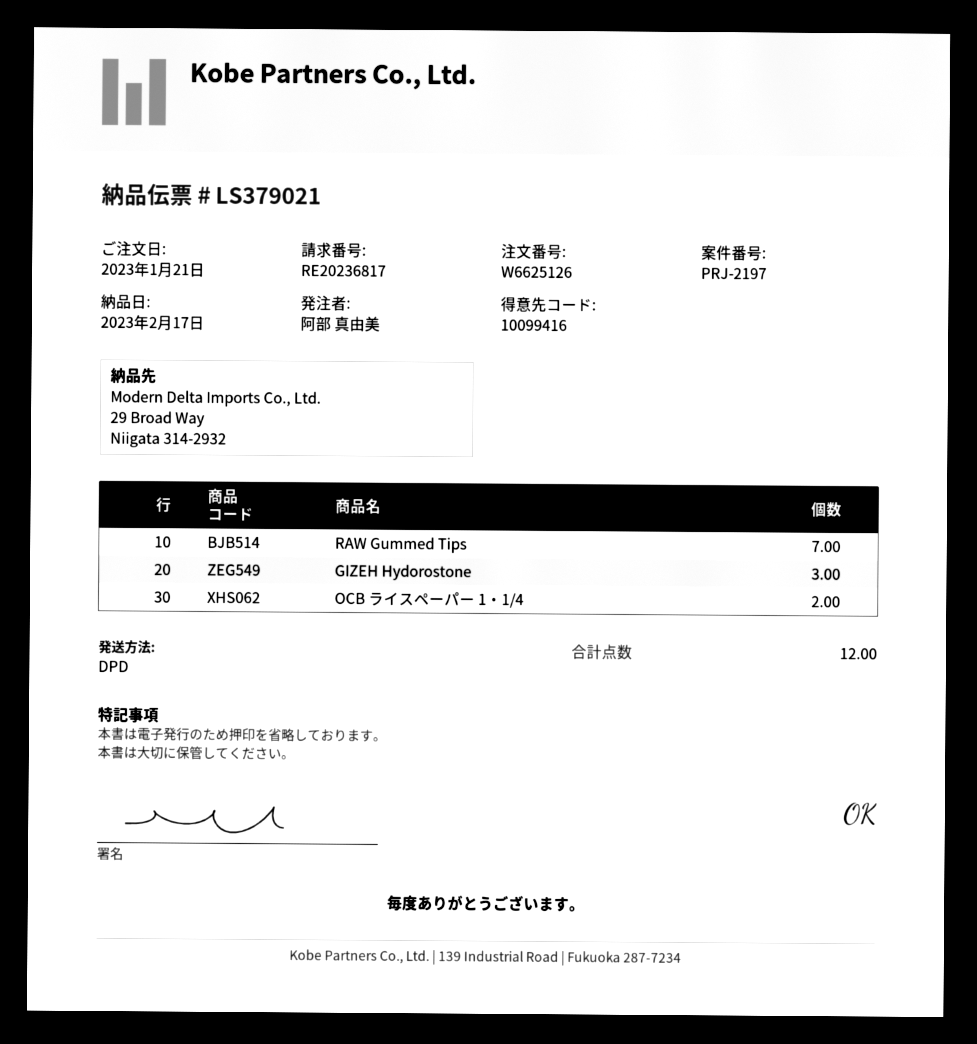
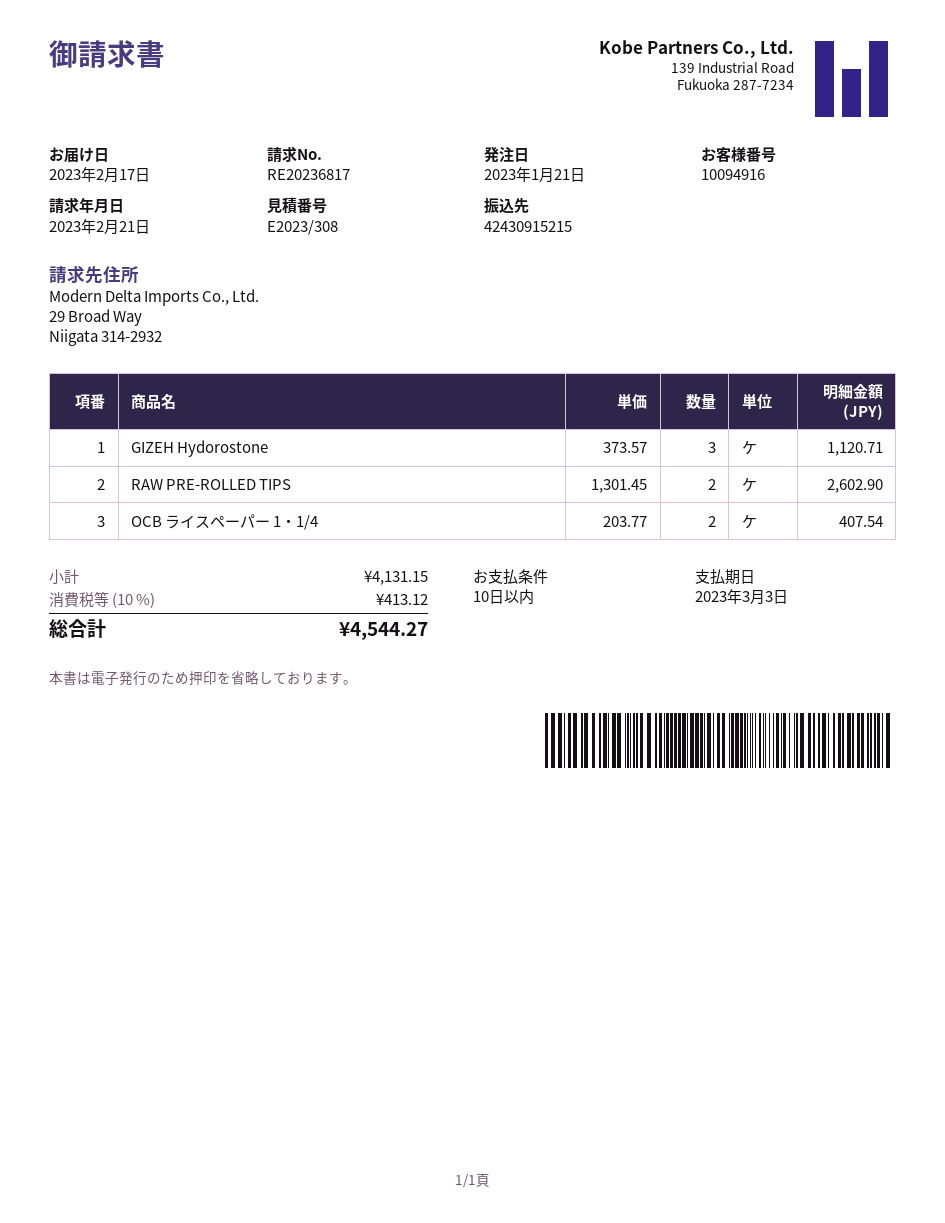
customer number: 10099416 -> 10094916
RAW Gummed Tips: 7 -> none
RAW PRE-ROLLED TIPS: none -> 2

